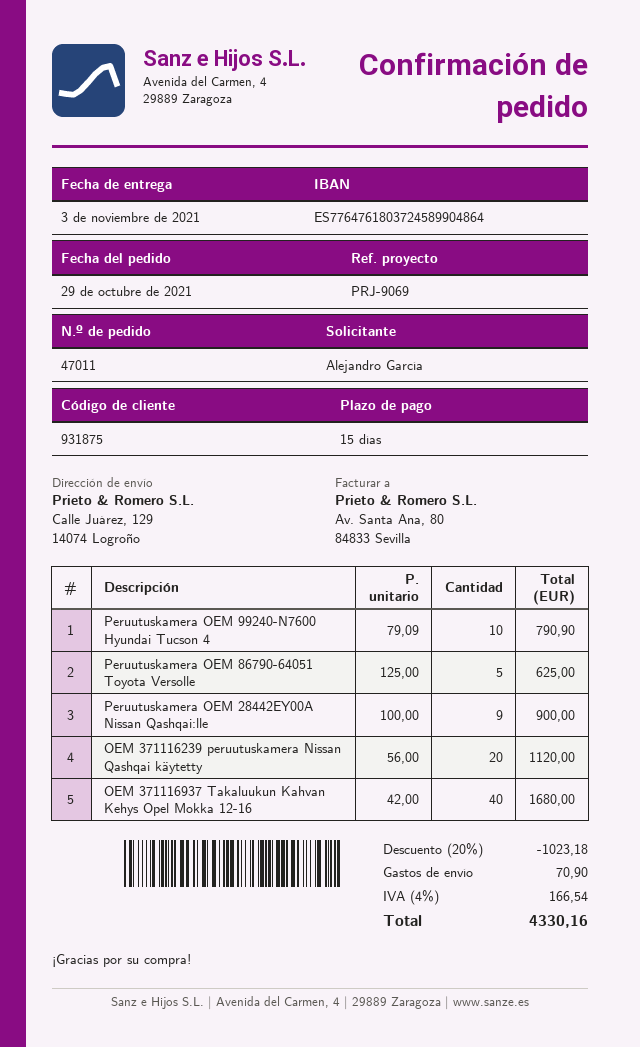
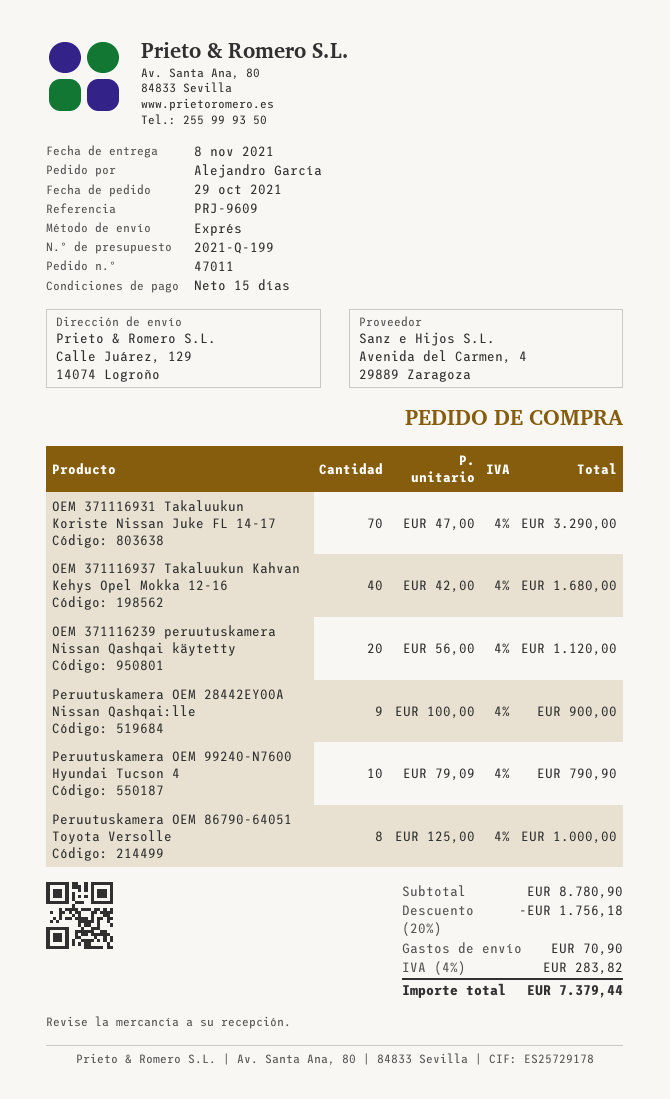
delivery date: 2021-11-03 -> 2021-11-08
reference: PRJ-9069 -> PRJ-9609
Peruutuskamera OEM 86790-64051 Toyota Versolle: 5 x 125.00 = 625.00 -> 8 x 125.00 = 1000.00
OEM 371116931 Takaluukun Koriste Nissan Juke FL 14-17: none -> 70 x 47.00 = 3290.00
discount: 20% = 1023.18 -> 20% = 1756.18
tax: 4% = 166.54 -> 4% = 283.82
total: 4330.16 -> 7379.44

